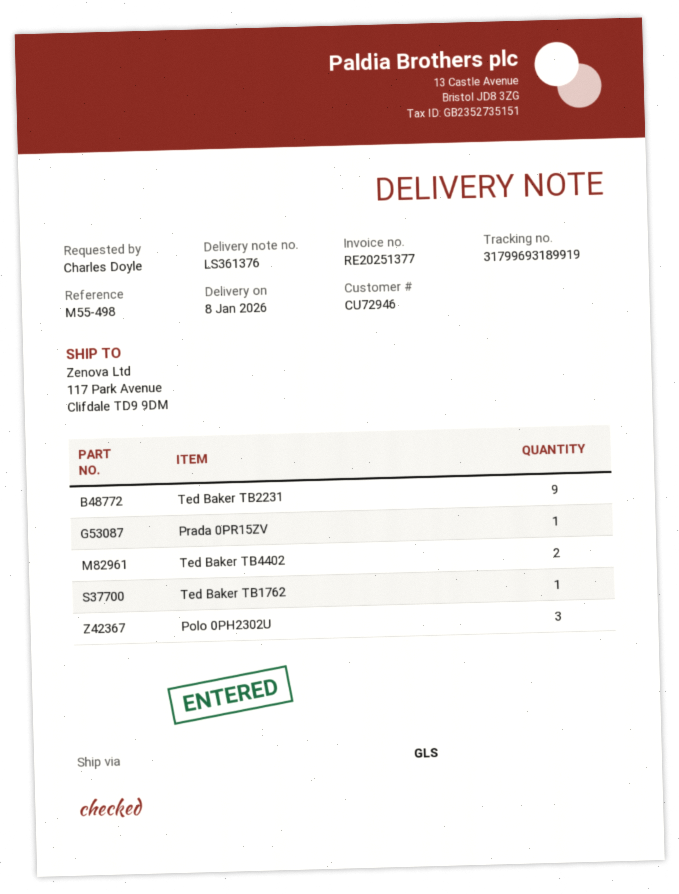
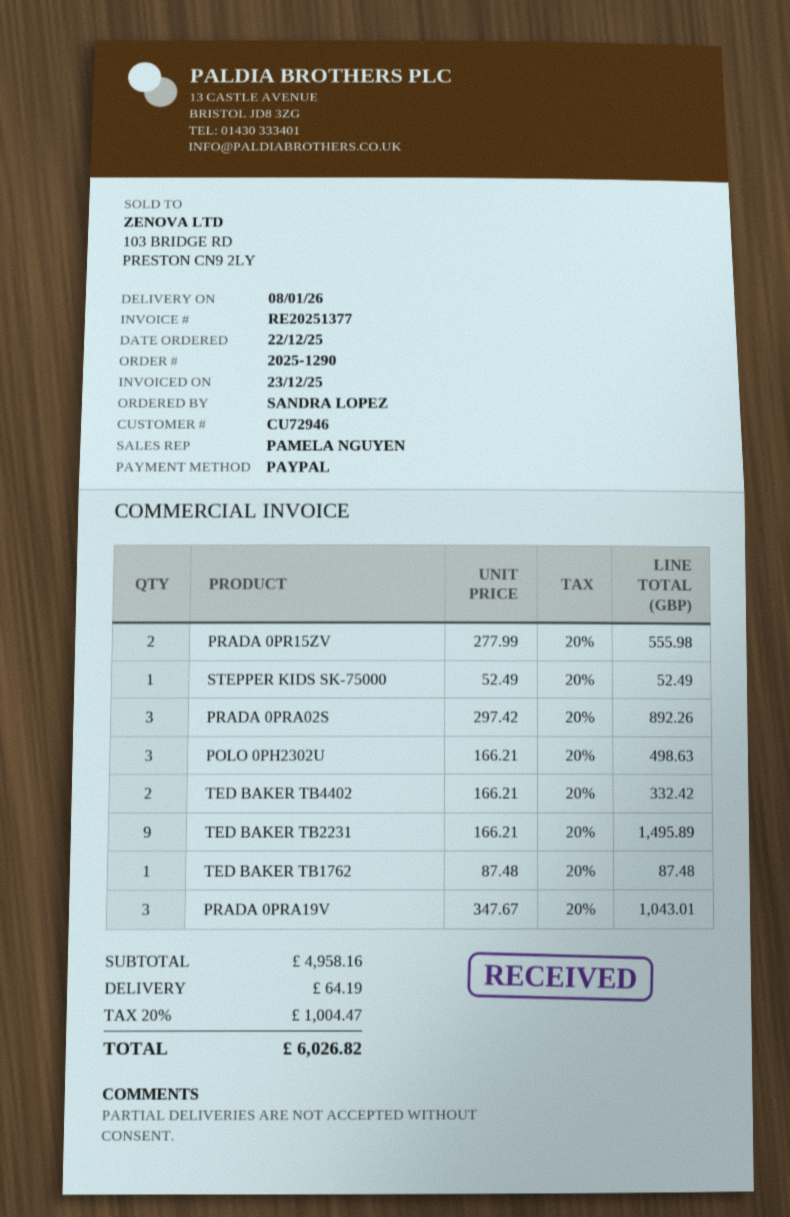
ordered by: Charles Doyle -> SANDRA LOPEZ
Prada 0PR15ZV: 1 -> 2
STEPPER KIDS SK-75000: none -> 1
PRADA 0PRA02S: none -> 3
PRADA 0PRA19V: none -> 3

